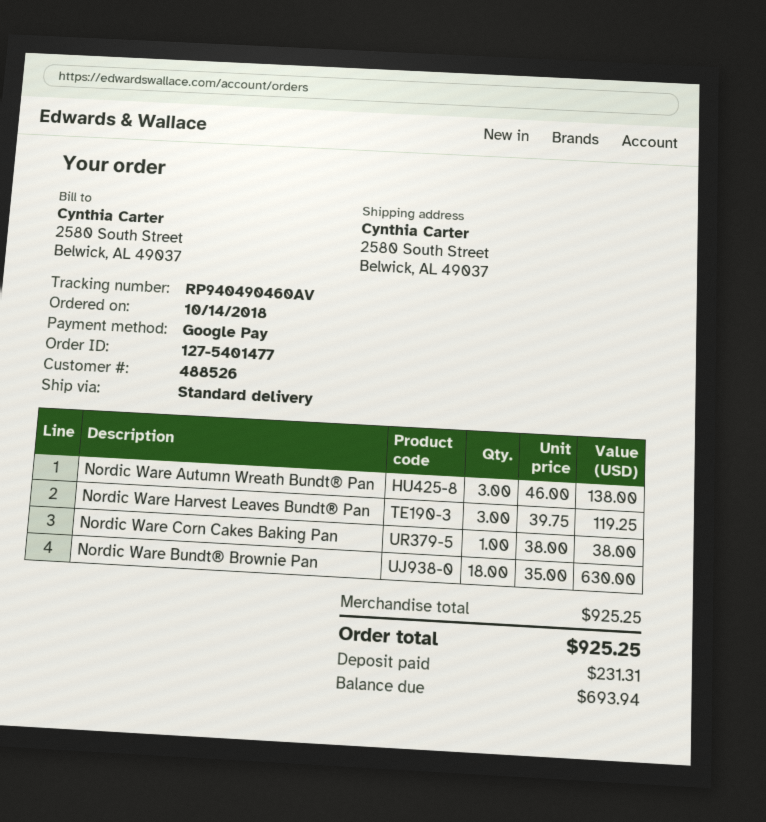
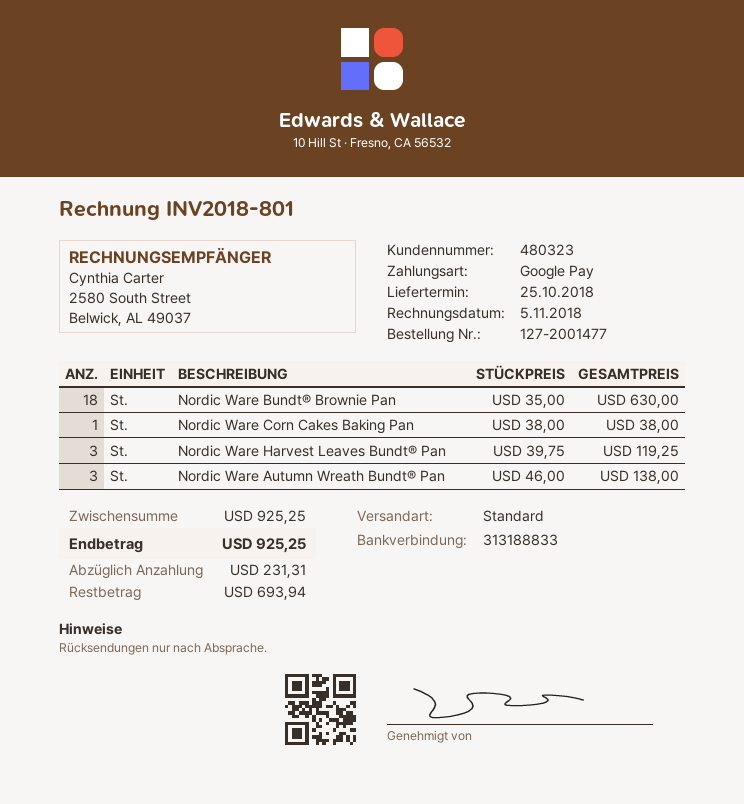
order number: 127-5401477 -> 127-2001477
customer number: 488526 -> 480323

